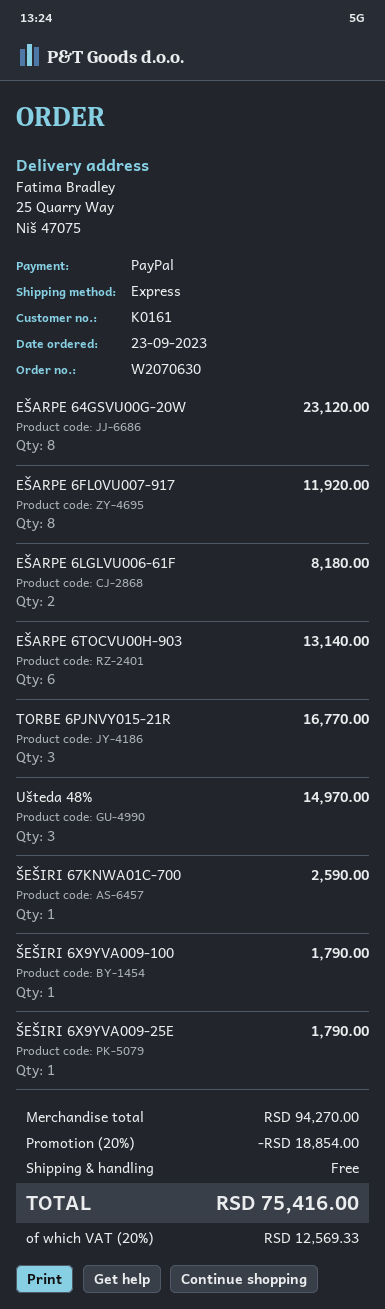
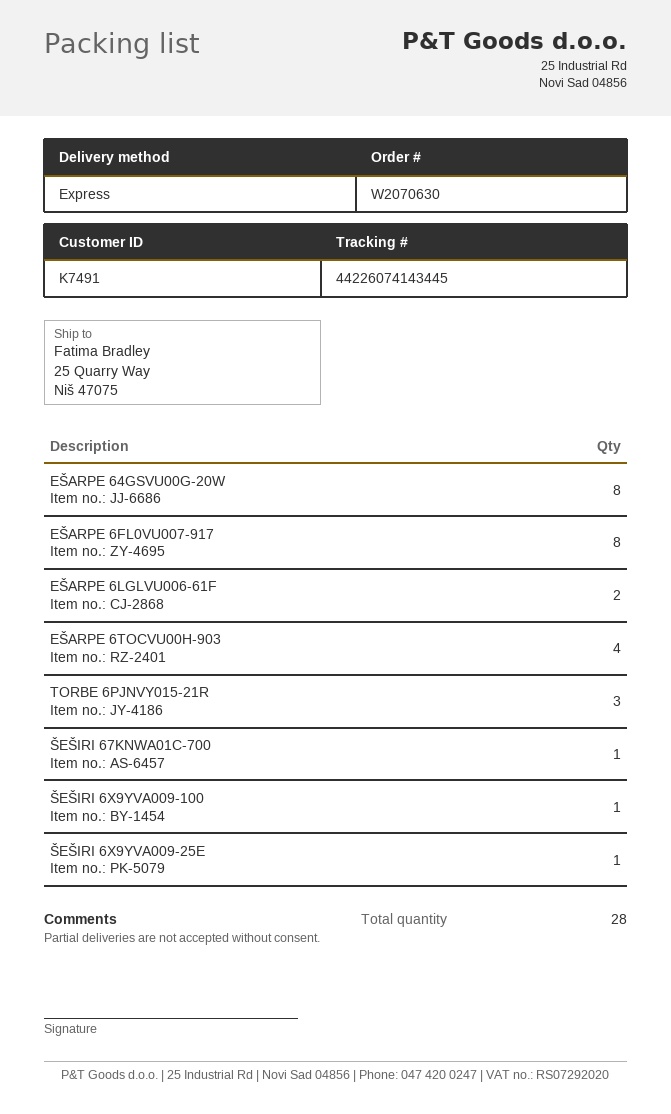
customer number: K0161 -> K7491
EŠARPE 6TOCVU00H-903: 6 -> 4
Ušteda 48%: 3 -> none

